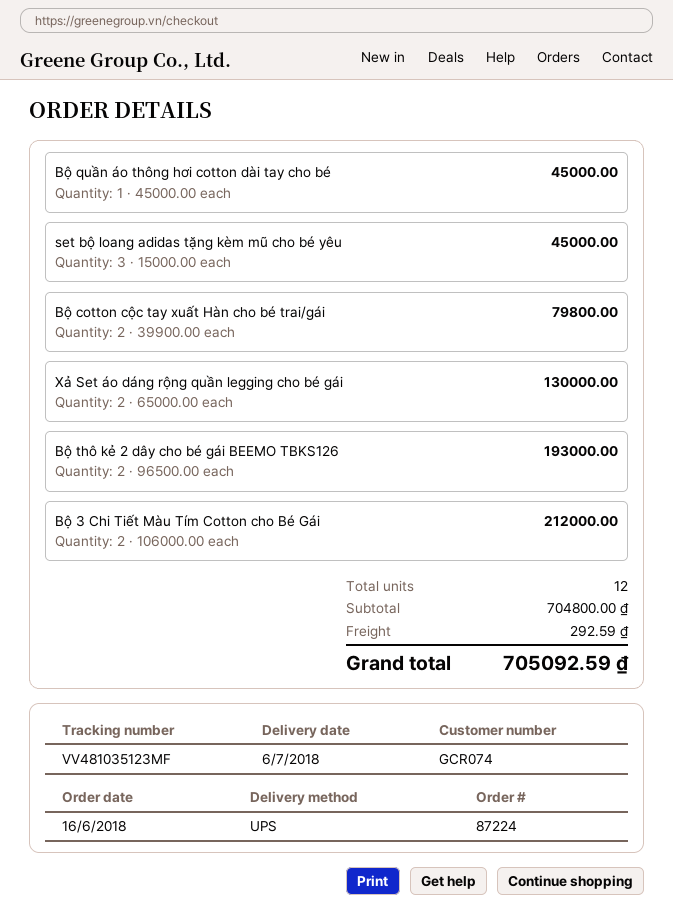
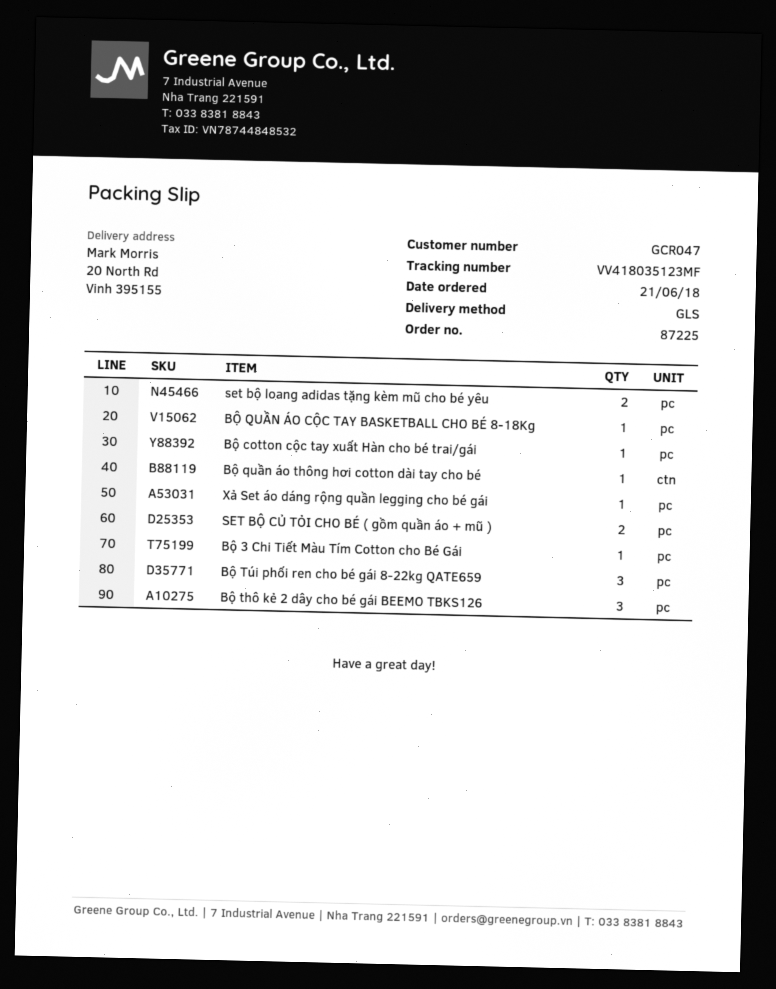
order number: 87224 -> 87225
order date: 2018-06-16 -> 2018-06-21
customer number: GCR074 -> GCR047
shipping method: UPS -> GLS
tracking number: VV481035123MF -> VV418035123MF
set bộ loang adidas tặng kèm mũ cho bé yêu: 3 -> 2
Bộ cotton cộc tay xuất Hàn cho bé trai/gái: 2 -> 1
Xả Set áo dáng rộng quần legging cho bé gái: 2 -> 1
Bộ thô kẻ 2 dây cho bé gái BEEMO TBKS126: 2 -> 3
Bộ 3 Chi Tiết Màu Tím Cotton cho Bé Gái: 2 -> 1
BỘ QUẦN ÁO CỘC TAY BASKETBALL CHO BÉ 8-18Kg: none -> 1
SET BỘ CỦ TỎI CHO BÉ ( gồm quần áo + mũ ): none -> 2
Bộ Túi phối ren cho bé gái 8-22kg QATE659: none -> 3

